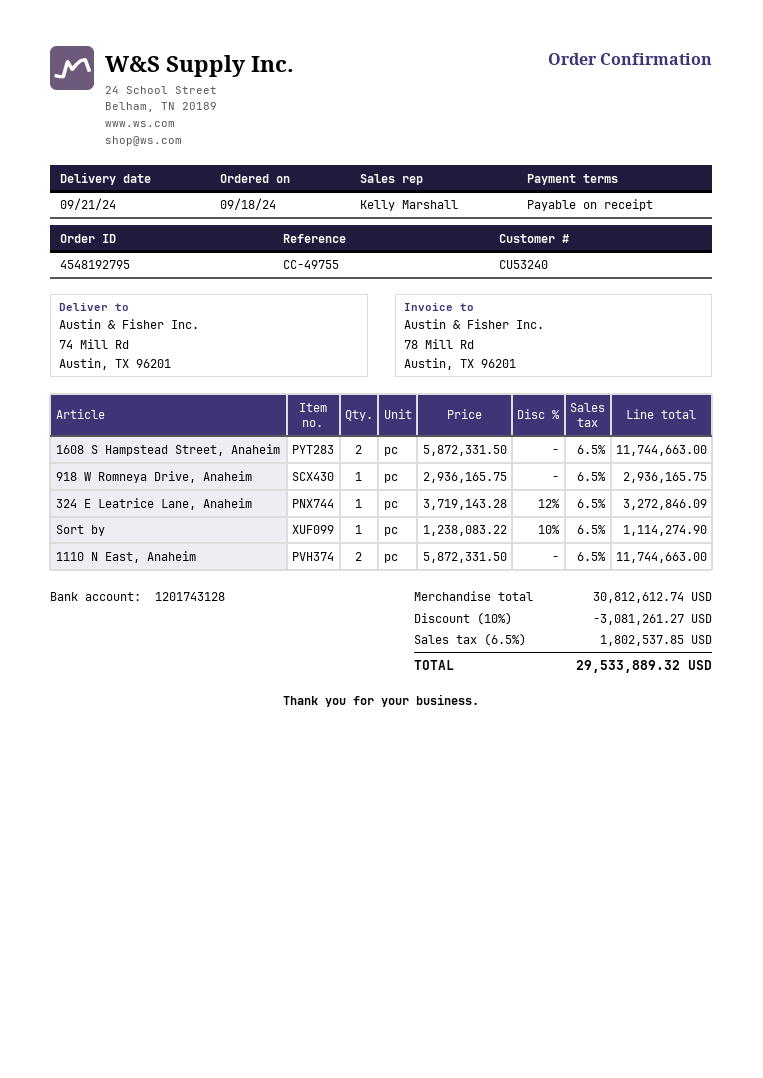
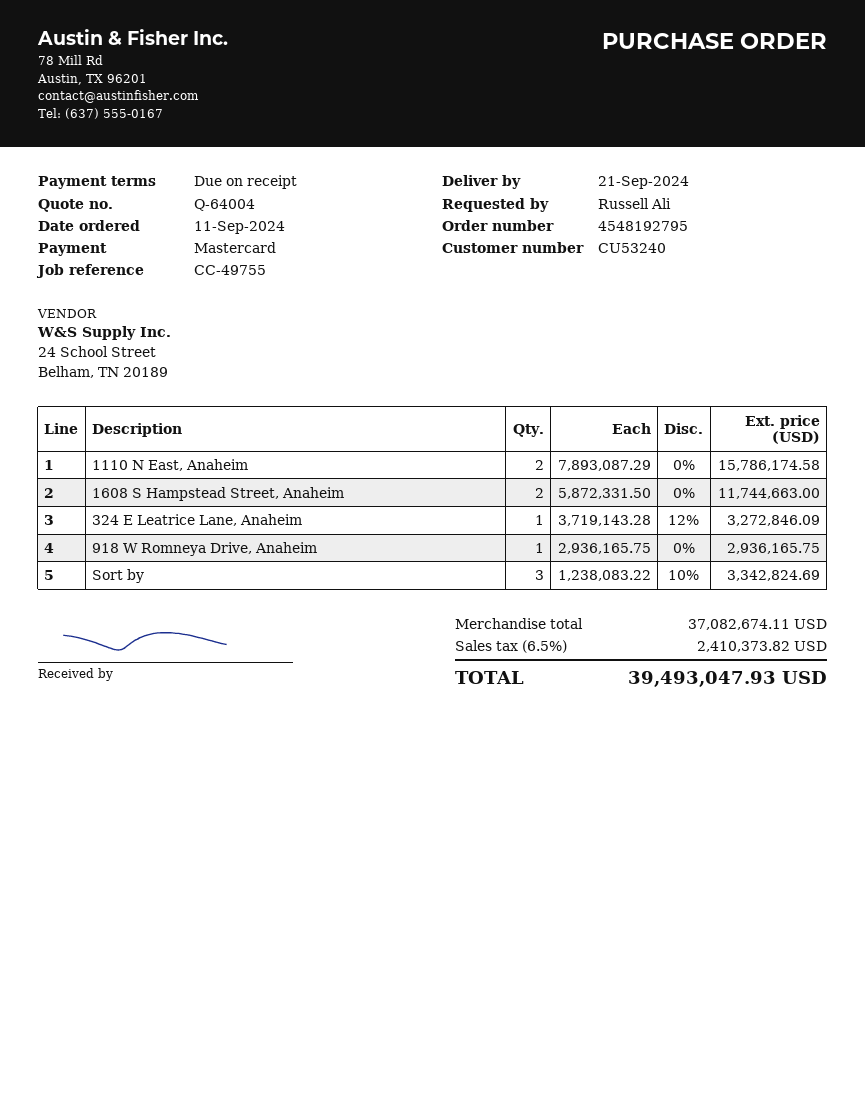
order date: 2024-09-18 -> 2024-09-11
Sort by: 1 x 1238083.22 - 10% = 1114274.90 -> 3 x 1238083.22 - 10% = 3342824.69
1110 N East, Anaheim: 2 x 5872331.50 = 11744663.00 -> 2 x 7893087.29 = 15786174.58
subtotal: 30812612.74 -> 37082674.11
discount: 10% = 3081261.27 -> none
tax: 6.5% = 1802537.85 -> 6.5% = 2410373.82
total: 29533889.32 -> 39493047.93

